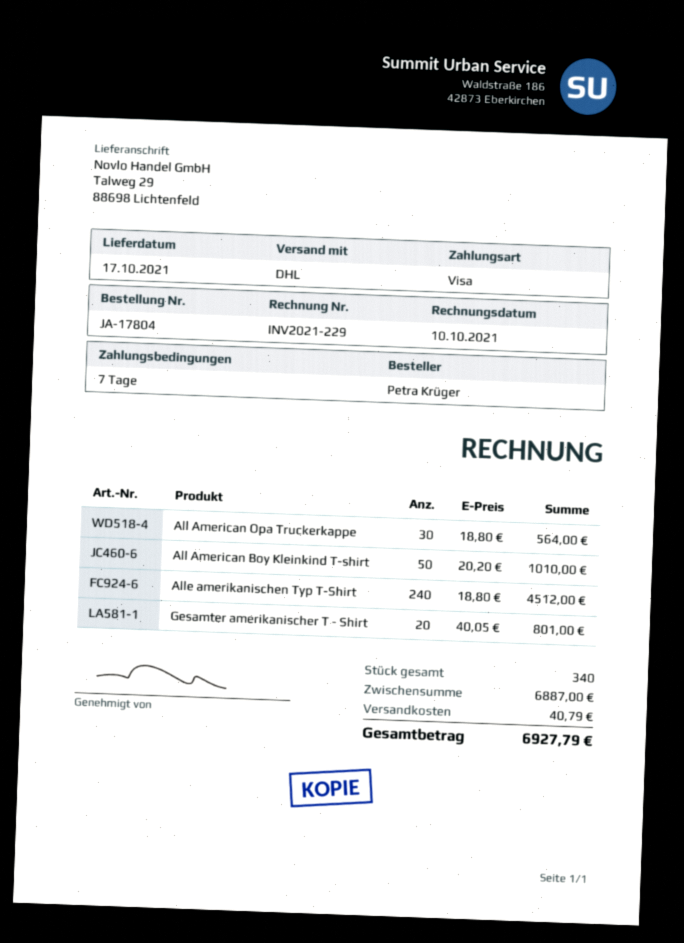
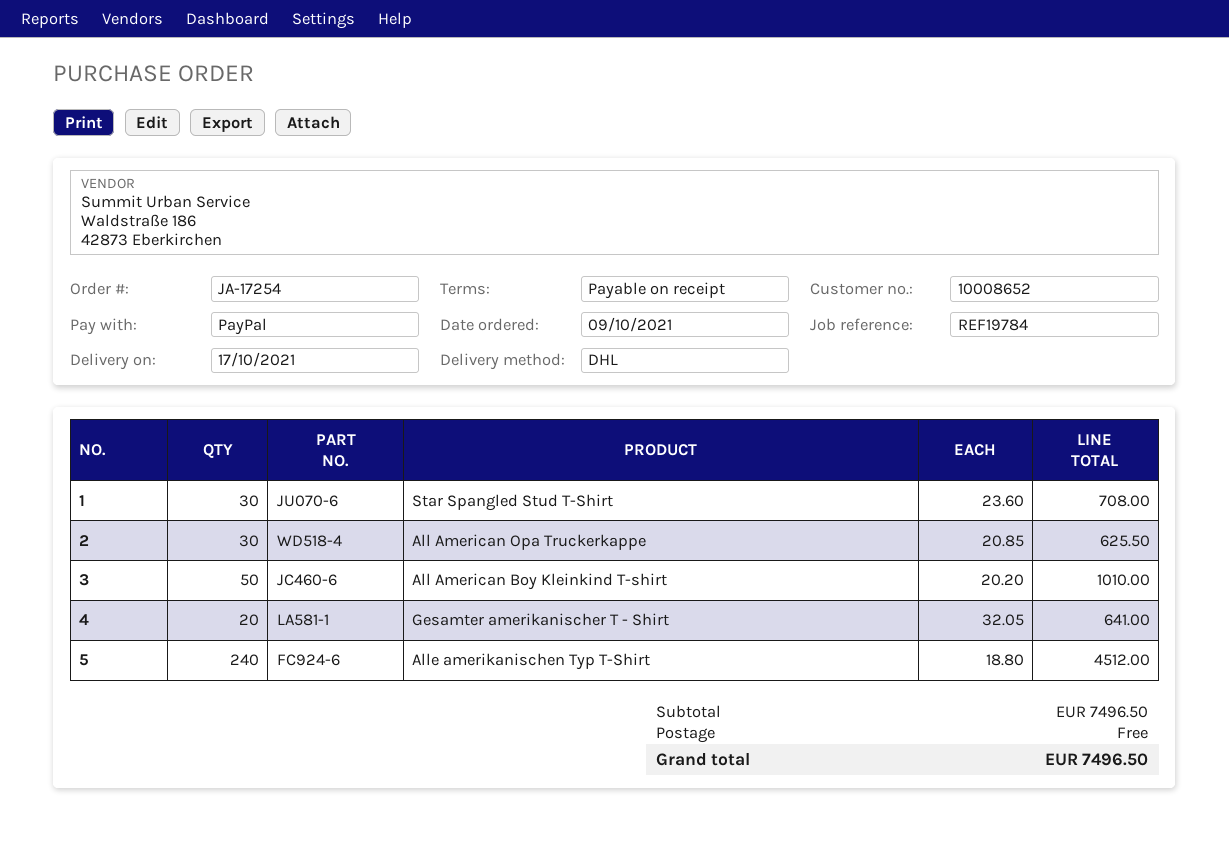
order number: JA-17804 -> JA-17254
payment terms: 7 days -> on receipt
payment method: Visa -> PayPal
All American Opa Truckerkappe: 30 x 18.80 = 564.00 -> 30 x 20.85 = 625.50
Gesamter amerikanischer T - Shirt: 20 x 40.05 = 801.00 -> 20 x 32.05 = 641.00
Star Spangled Stud T-Shirt: none -> 30 x 23.60 = 708.00
subtotal: 6887.00 -> 7496.50
shipping: 40.79 -> 0.00
total: 6927.79 -> 7496.50

